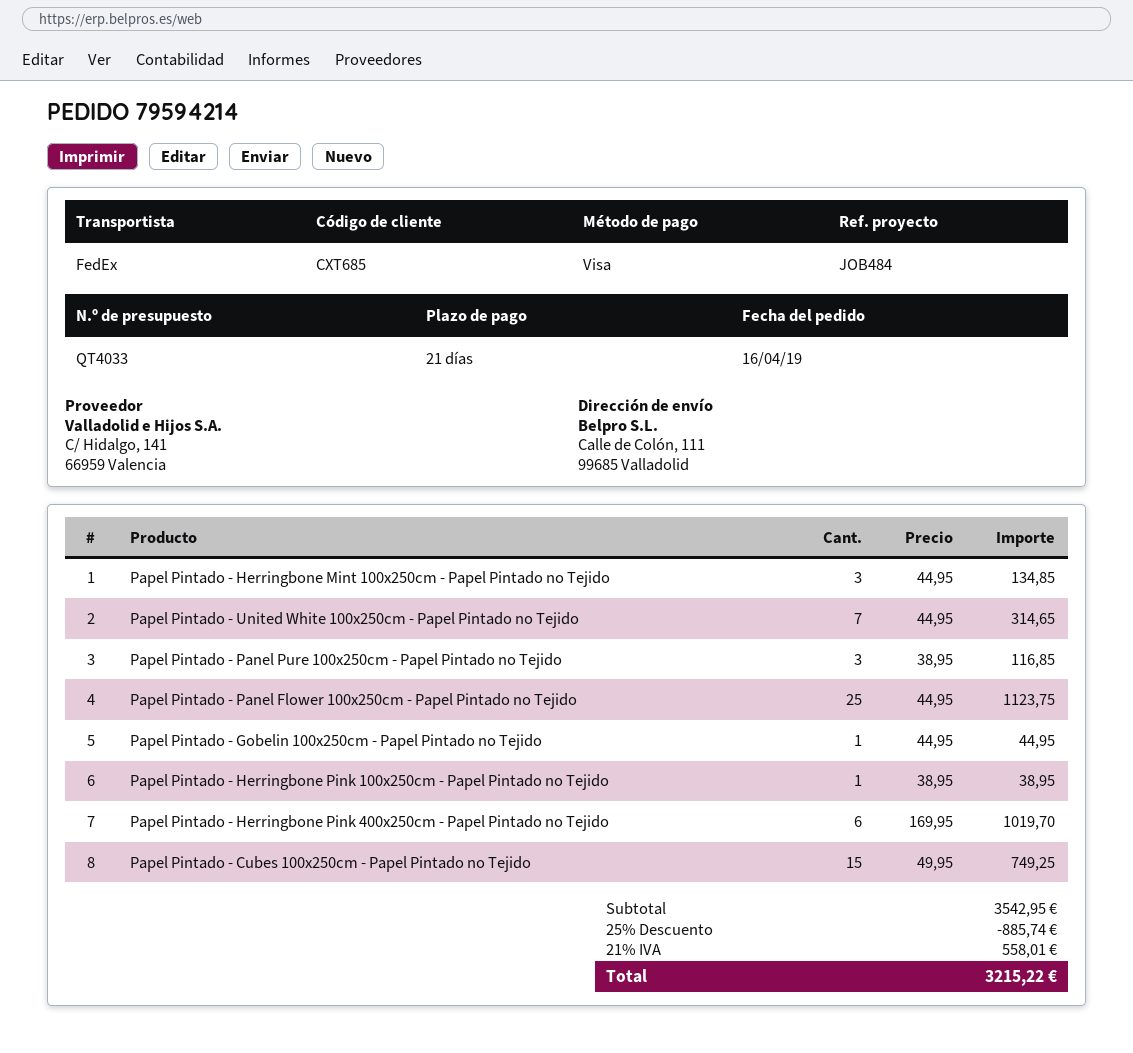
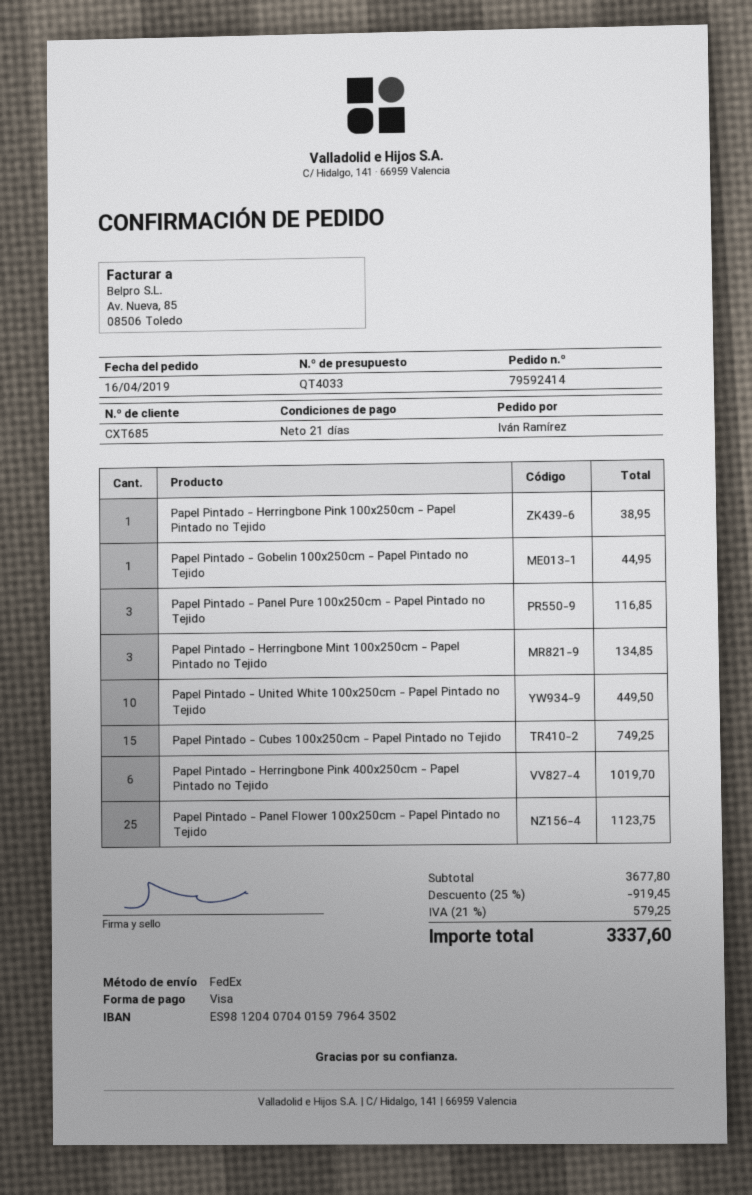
order number: 79594214 -> 79592414
Papel Pintado - United White 100x250cm - Papel Pintado no Tejido: 7 for 314.65 -> 10 for 449.50
subtotal: 3542.95 -> 3677.80
discount: 25% = 885.74 -> 25% = 919.45
tax: 21% = 558.01 -> 21% = 579.25
total: 3215.22 -> 3337.60

